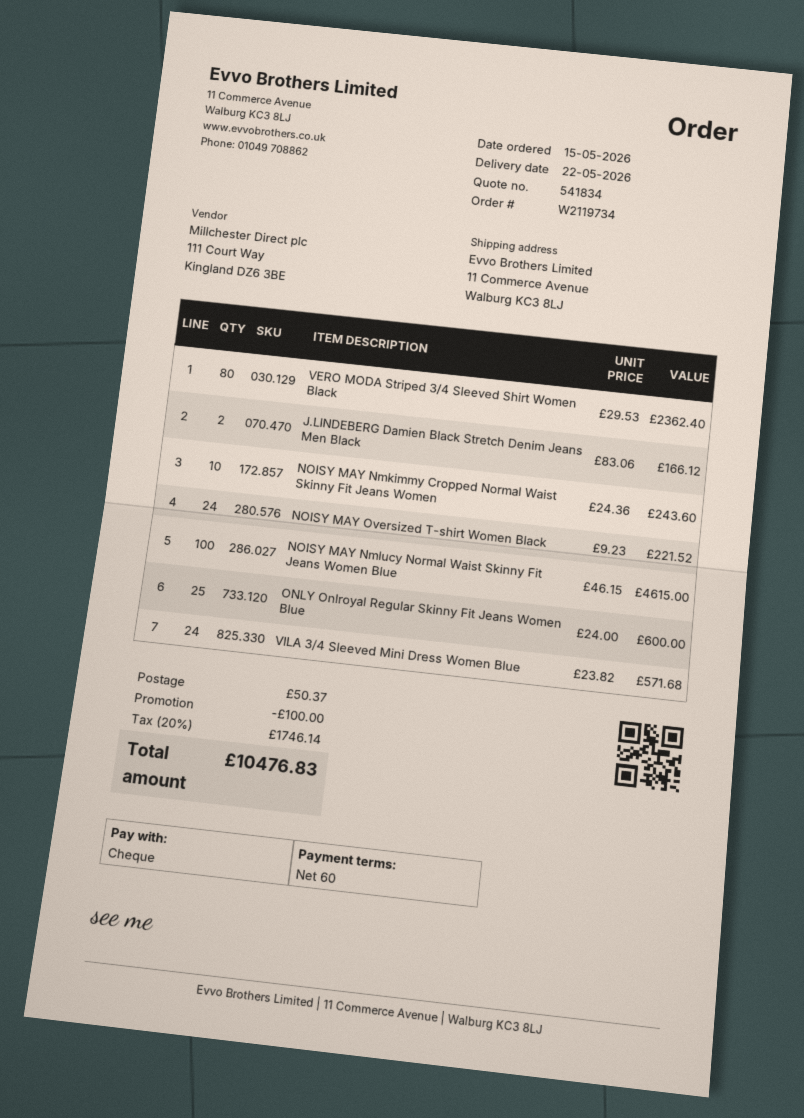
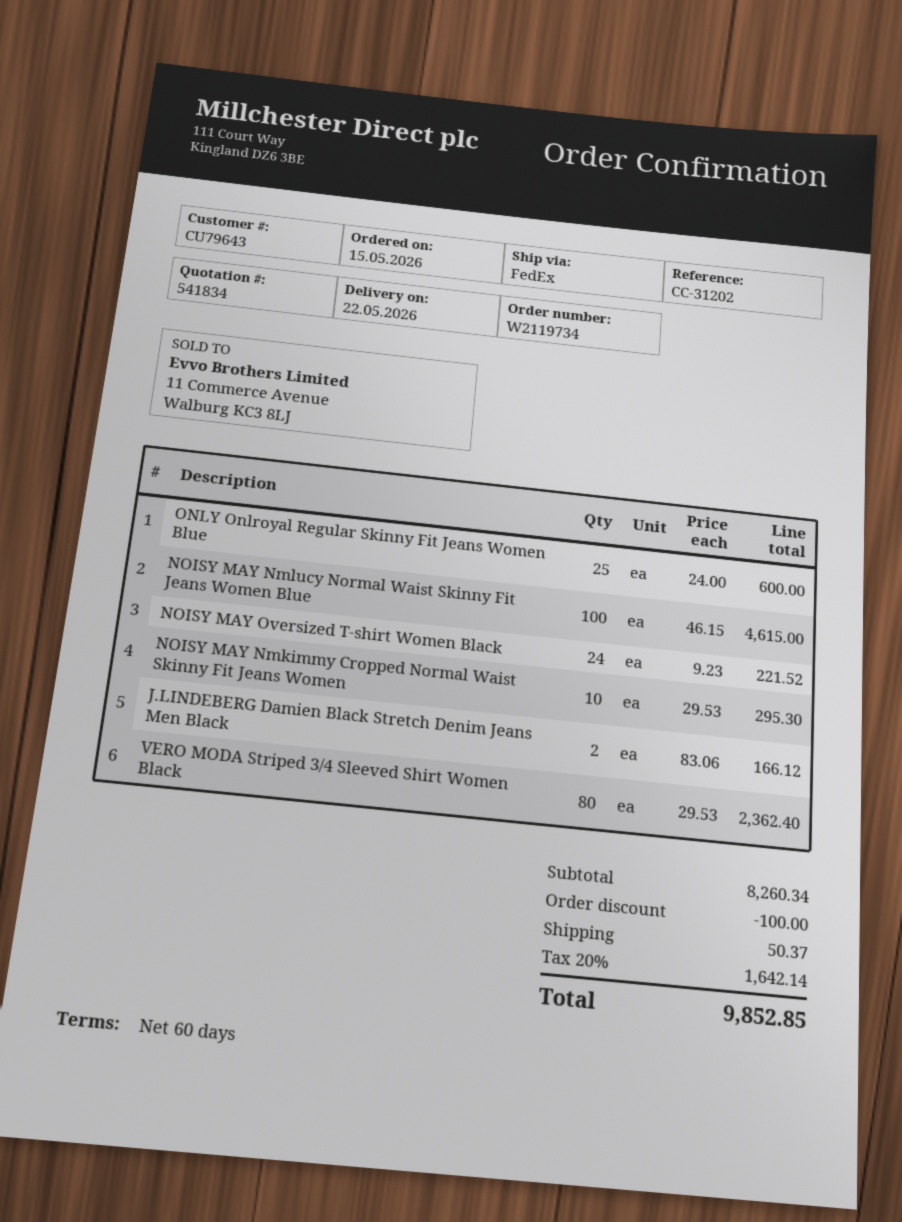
NOISY MAY Nmkimmy Cropped Normal Waist Skinny Fit Jeans Women: 10 x 24.36 = 243.60 -> 10 x 29.53 = 295.30
VILA 3/4 Sleeved Mini Dress Women Blue: 24 x 23.82 = 571.68 -> none
tax: 20% = 1746.14 -> 20% = 1642.14
total: 10476.83 -> 9852.85

